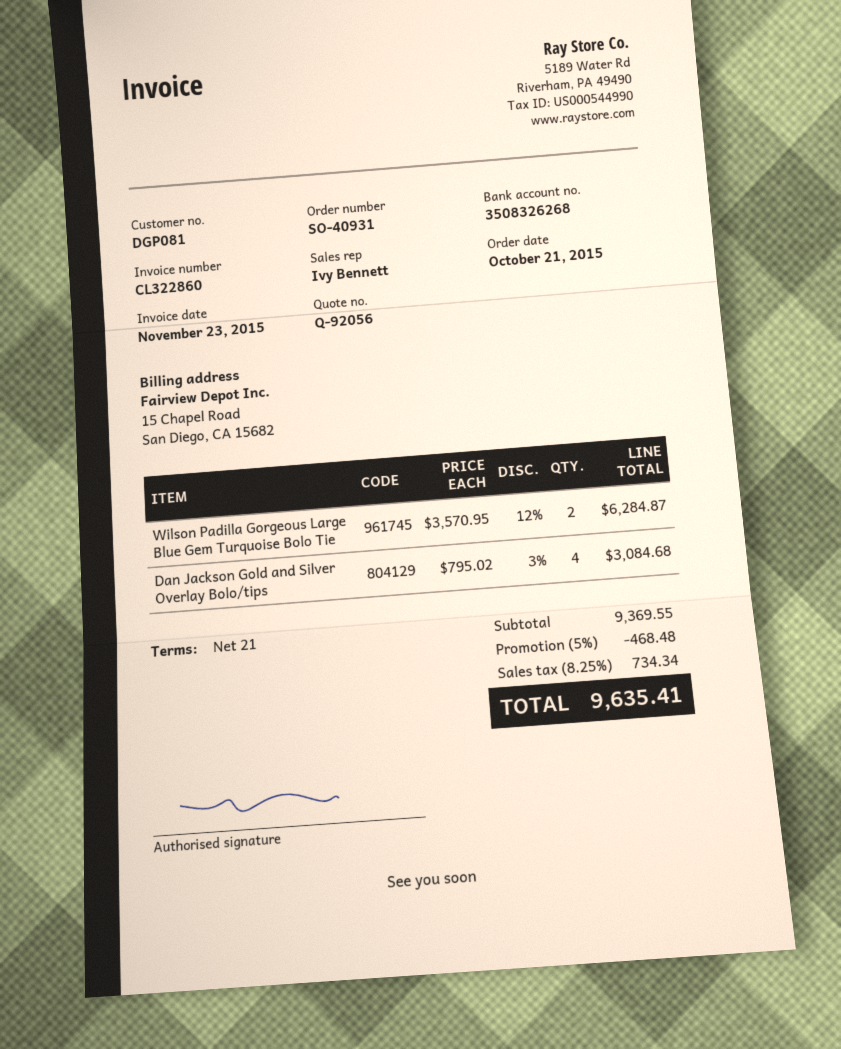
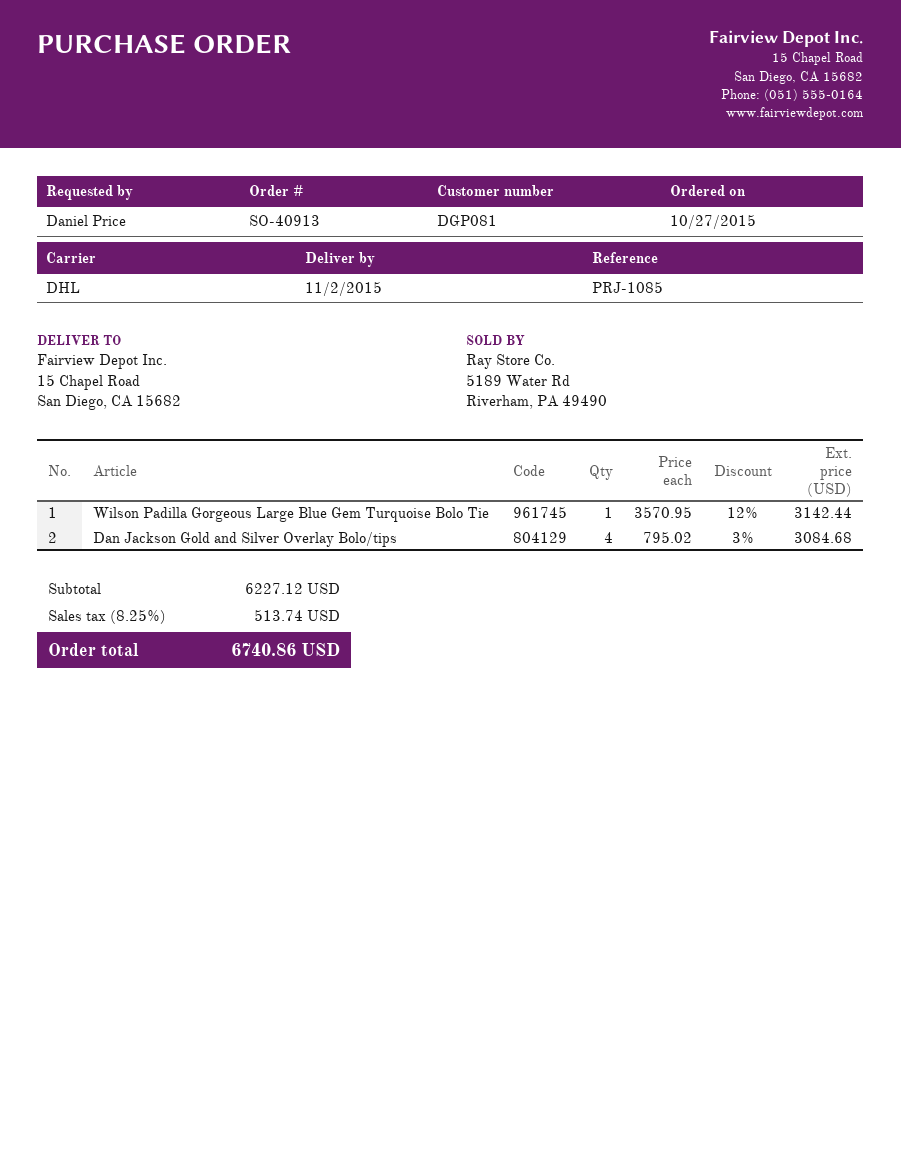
order number: SO-40931 -> SO-40913
order date: 2015-10-21 -> 2015-10-27
Wilson Padilla Gorgeous Large Blue Gem Turquoise Bolo Tie: 2 x 3570.95 - 12% = 6284.87 -> 1 x 3570.95 - 12% = 3142.44
subtotal: 9369.55 -> 6227.12
discount: 5% = 468.48 -> none
tax: 8.25% = 734.34 -> 8.25% = 513.74
total: 9635.41 -> 6740.86

